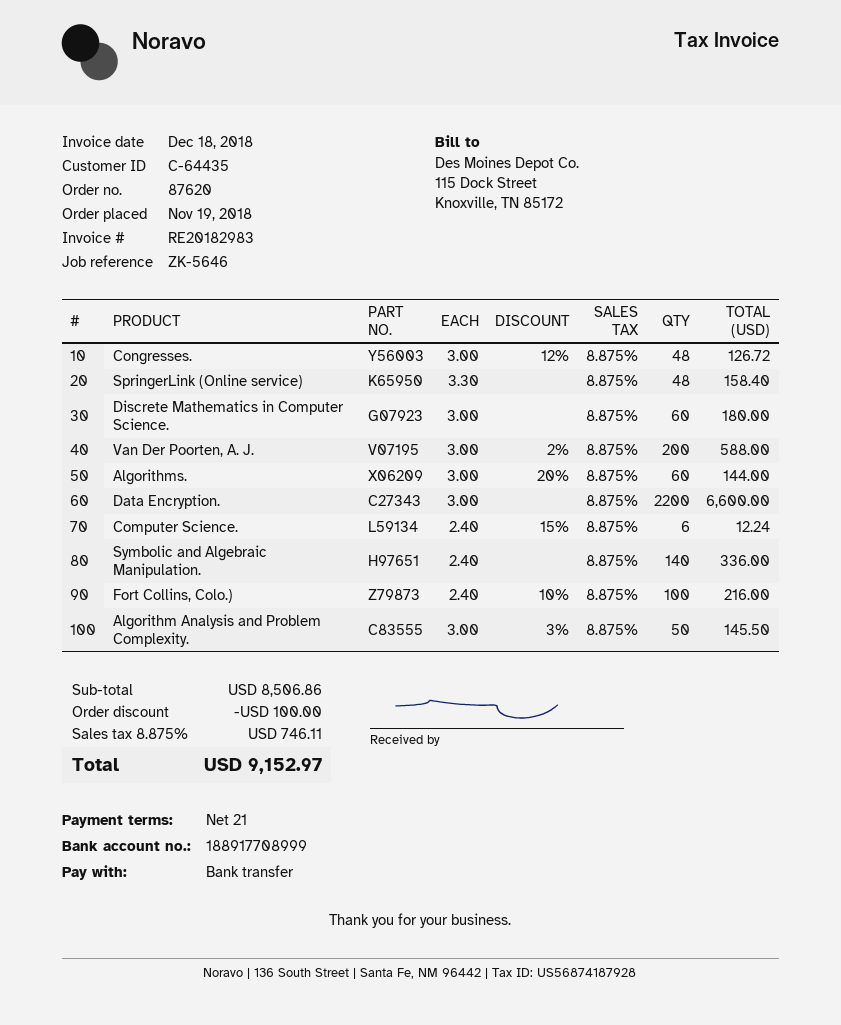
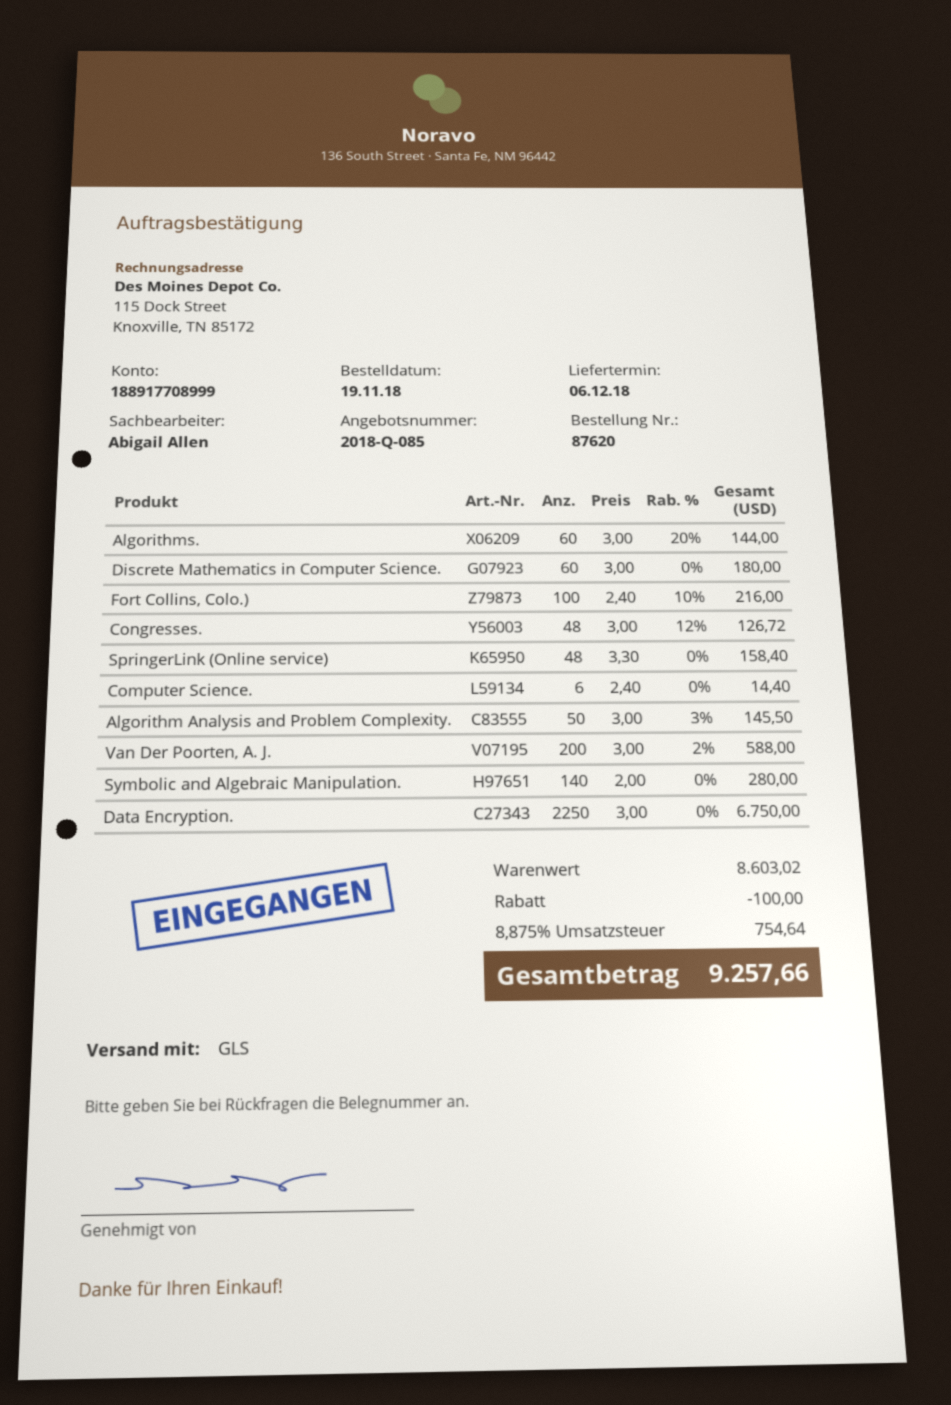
Data Encryption.: 2200 x 3.00 = 6600.00 -> 2250 x 3.00 = 6750.00
Computer Science.: 6 x 2.40 - 15% = 12.24 -> 6 x 2.40 = 14.40
Symbolic and Algebraic Manipulation.: 140 x 2.40 = 336.00 -> 140 x 2.00 = 280.00
subtotal: 8506.86 -> 8603.02
tax: 8.875% = 746.11 -> 8.875% = 754.64
total: 9152.97 -> 9257.66

